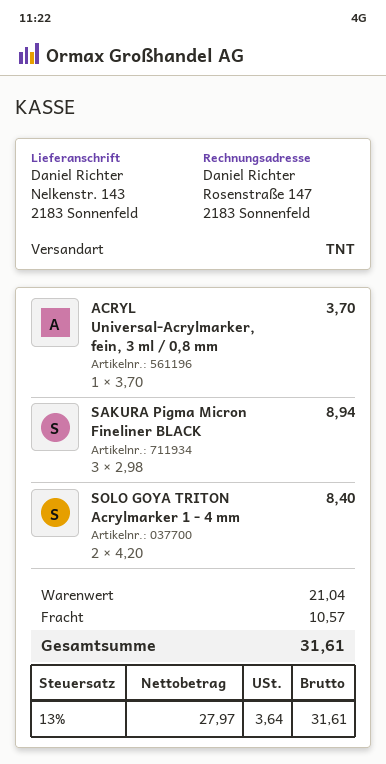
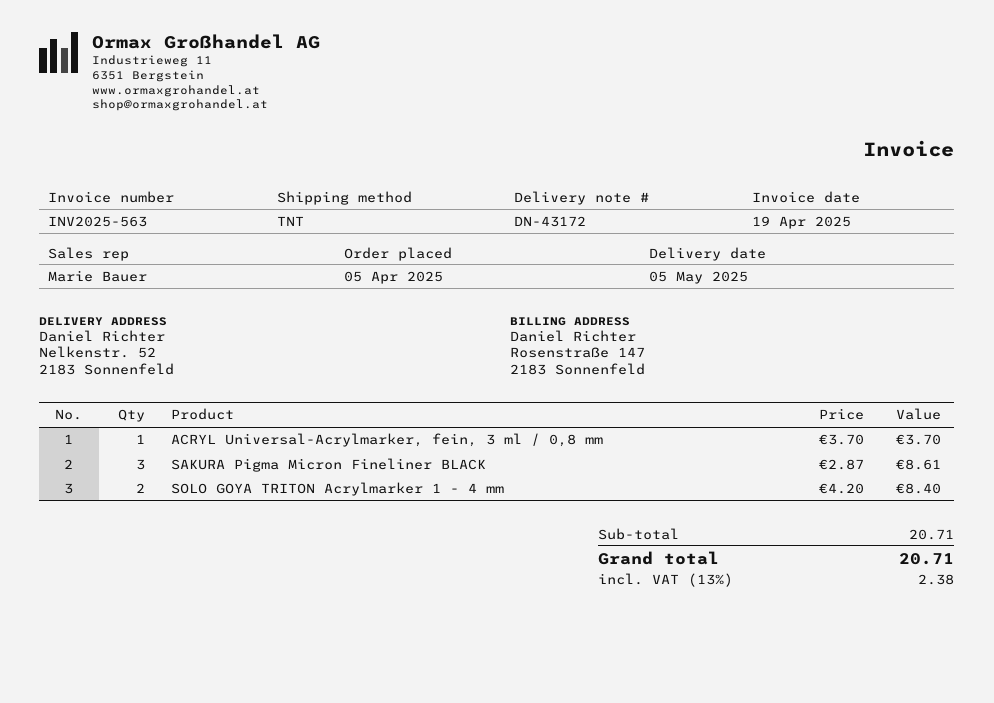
ship to: Nelkenstr. 143, 2183 Sonnenfeld -> Nelkenstr. 52, 2183 Sonnenfeld
SAKURA Pigma Micron Fineliner BLACK: 3 x 2.98 = 8.94 -> 3 x 2.87 = 8.61
subtotal: 21.04 -> 20.71
shipping: 10.57 -> none
tax: 13% = 3.64 -> 13% = 2.38
total: 31.61 -> 20.71

